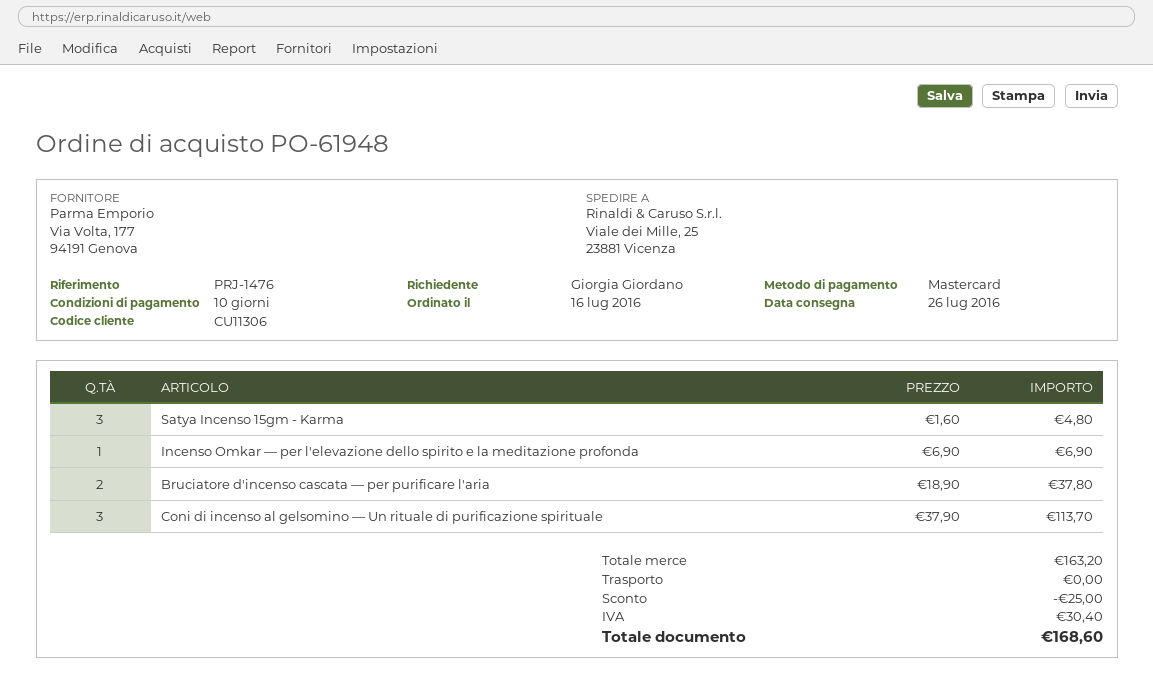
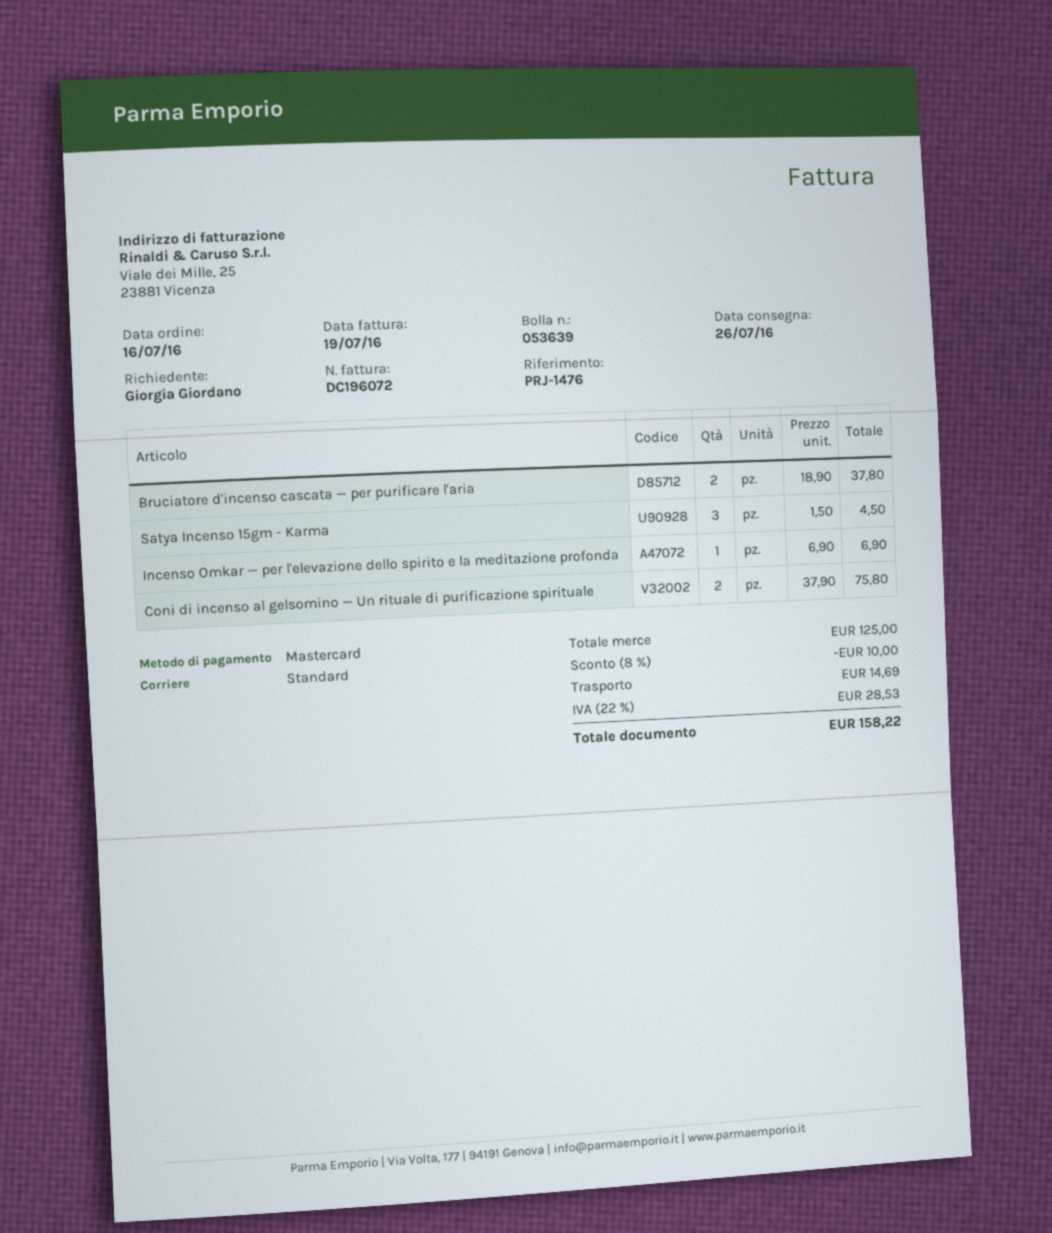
Satya Incenso 15gm - Karma: 3 x 1.60 = 4.80 -> 3 x 1.50 = 4.50
Coni di incenso al gelsomino — Un rituale di purificazione spirituale: 3 x 37.90 = 113.70 -> 2 x 37.90 = 75.80
subtotal: 163.20 -> 125.00
discount: 25.00 -> 10.00
shipping: 0.00 -> 14.69
tax: 30.40 -> 28.53
total: 168.60 -> 158.22

